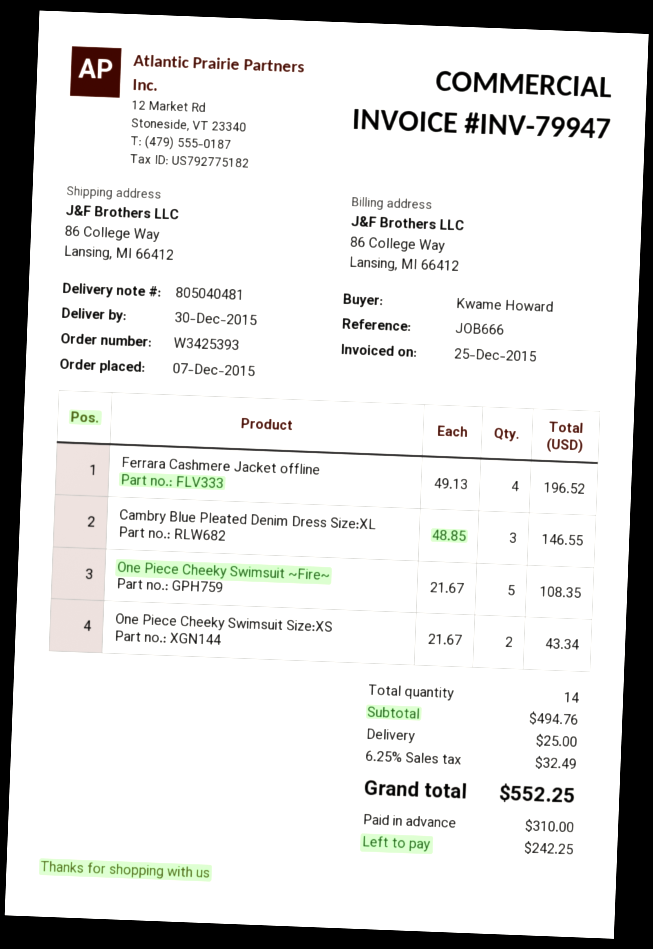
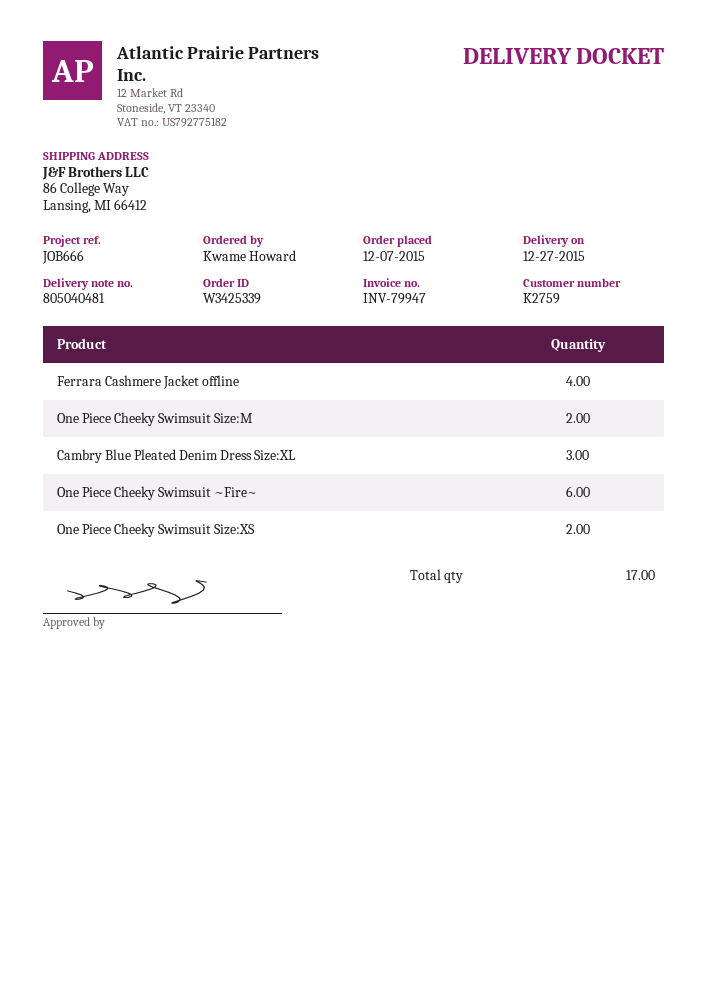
order number: W3425393 -> W3425339
delivery date: 2015-12-30 -> 2015-12-27
One Piece Cheeky Swimsuit ~Fire~: 5 -> 6
One Piece Cheeky Swimsuit Size:M: none -> 2
total quantity: 14 -> 17

